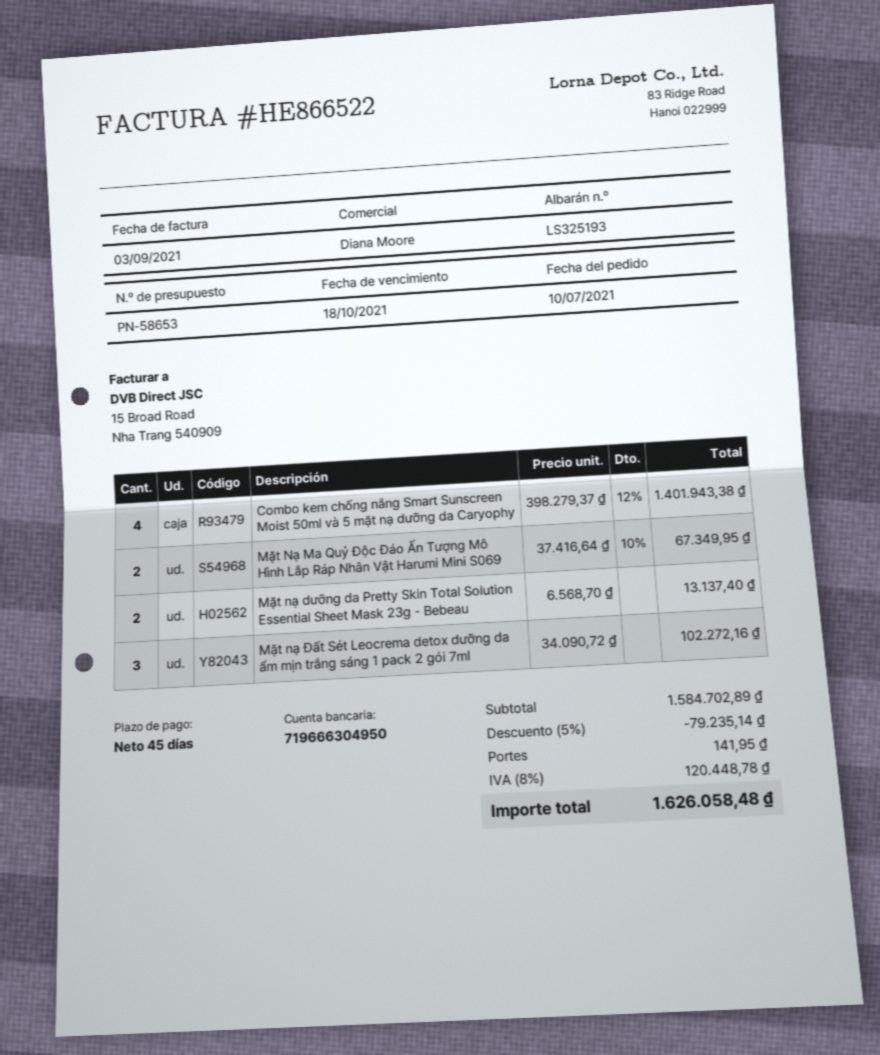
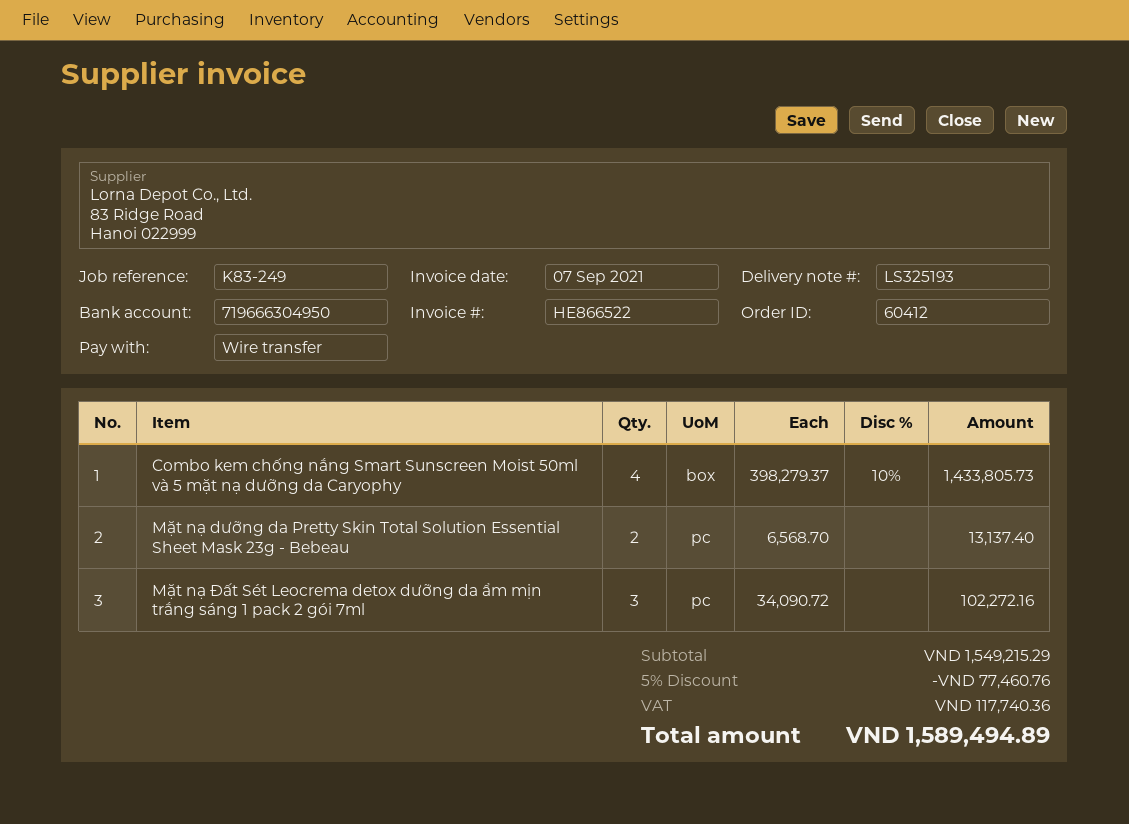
invoice date: 2021-09-03 -> 2021-09-07
Combo kem chống nắng Smart Sunscreen Moist 50ml và 5 mặt nạ dưỡng da Caryophy: 4 x 398279.37 - 12% = 1401943.38 -> 4 x 398279.37 - 10% = 1433805.73
Mặt Nạ Ma Quỷ Độc Đáo Ấn Tượng Mô Hình Lắp Ráp Nhân Vật Harumi Mini S069: 2 x 37416.64 - 10% = 67349.95 -> none
subtotal: 1584702.89 -> 1549215.29
discount: 5% = 79235.14 -> 5% = 77460.76
shipping: 141.95 -> none
tax: 120448.78 -> 117740.36
total: 1626058.48 -> 1589494.89

